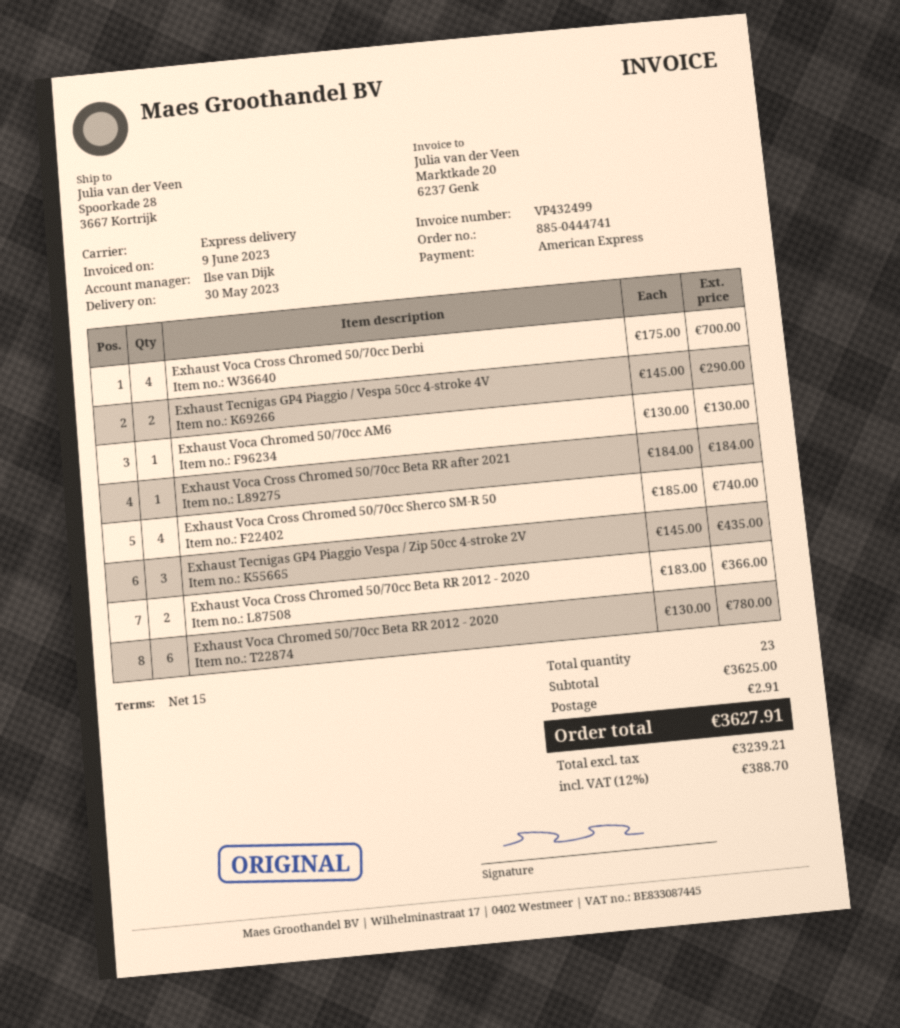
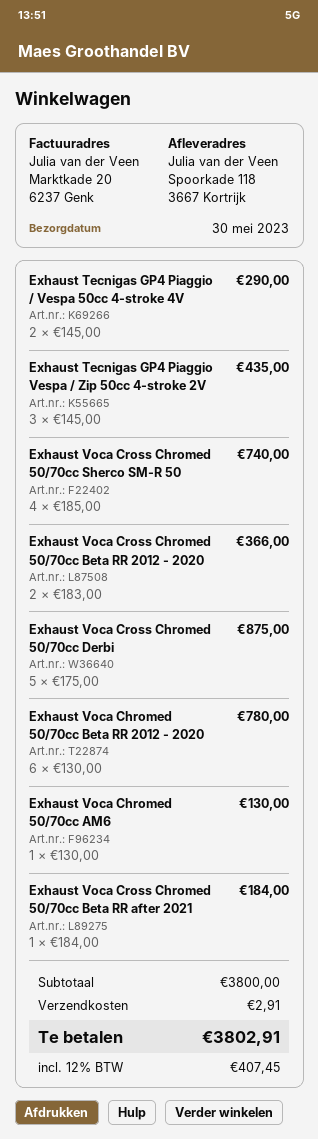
ship to: Spoorkade 28, 3667 Kortrijk -> Spoorkade 118, 3667 Kortrijk
Exhaust Voca Cross Chromed 50/70cc Derbi: 4 x 175.00 = 700.00 -> 5 x 175.00 = 875.00
subtotal: 3625.00 -> 3800.00
tax: 12% = 388.70 -> 12% = 407.45
total: 3627.91 -> 3802.91

